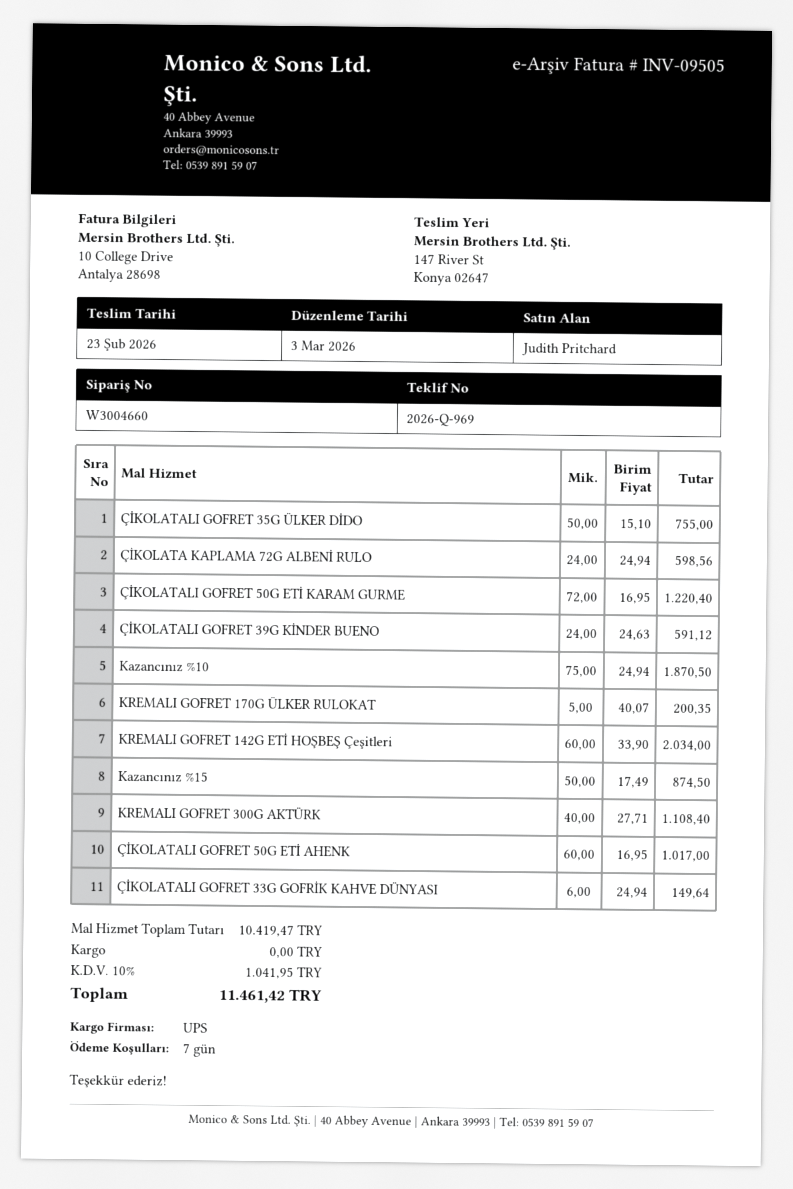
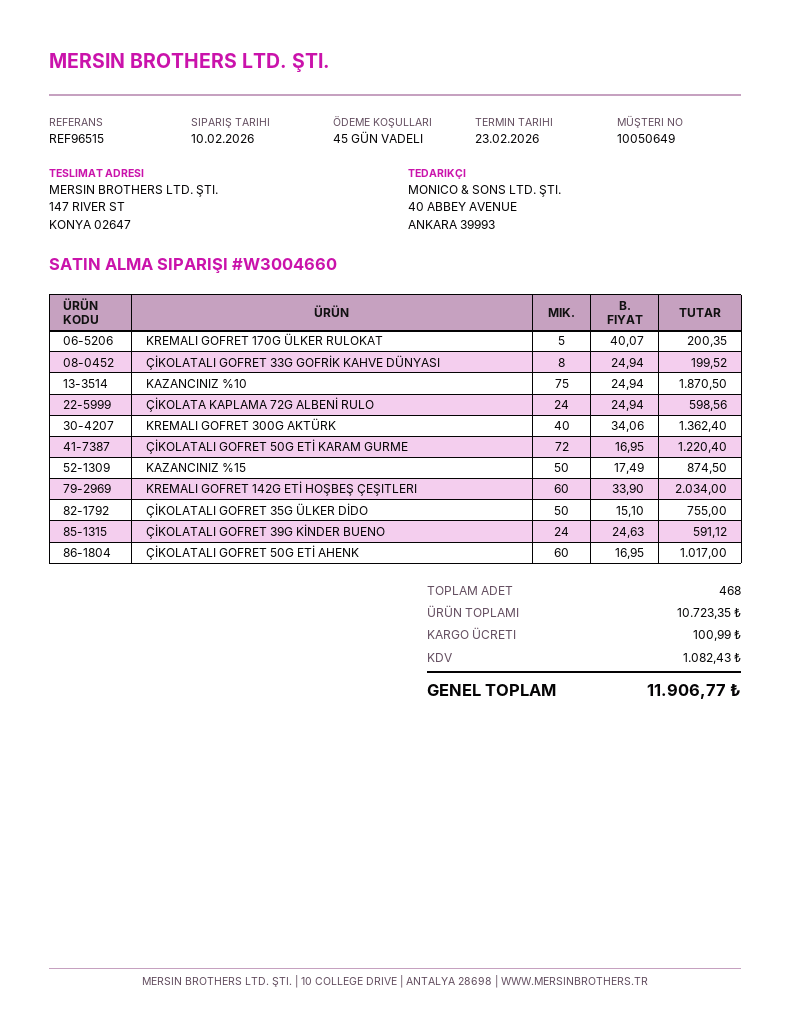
payment terms: 7 days -> 45 days
KREMALI GOFRET 300G AKTÜRK: 40 x 27.71 = 1108.40 -> 40 x 34.06 = 1362.40
ÇİKOLATALI GOFRET 33G GOFRİK KAHVE DÜNYASI: 6 x 24.94 = 149.64 -> 8 x 24.94 = 199.52
subtotal: 10419.47 -> 10723.35
shipping: 0.00 -> 100.99
tax: 1041.95 -> 1082.43
total: 11461.42 -> 11906.77

